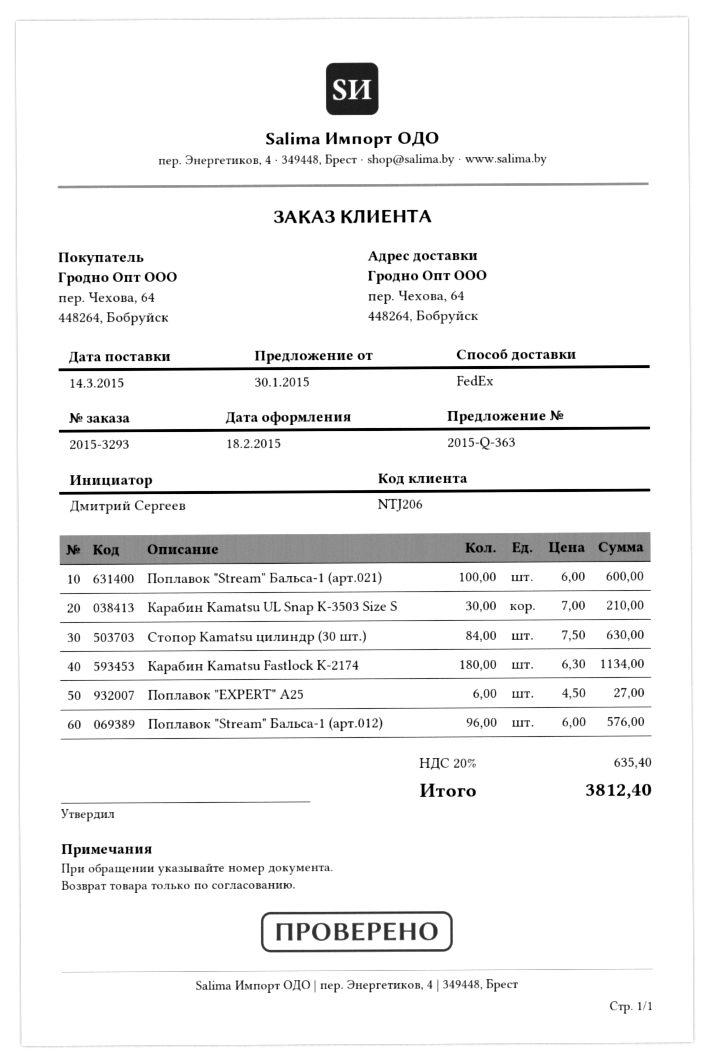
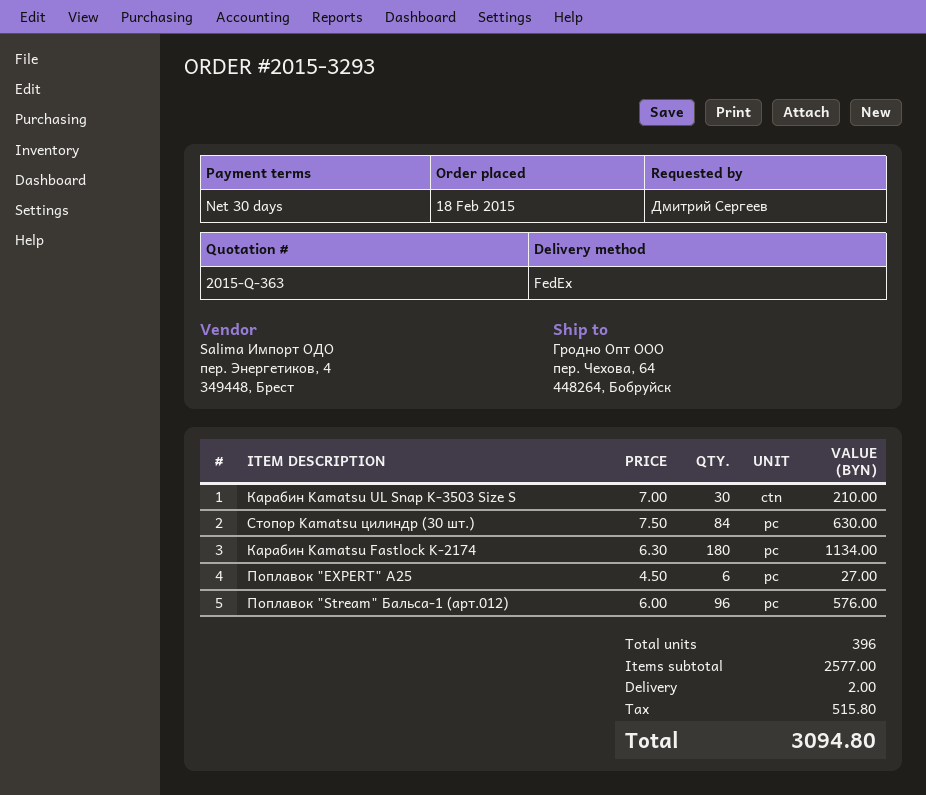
Поплавок "Stream" Бальса-1 (арт.021): 100 x 6.00 = 600.00 -> none
shipping: none -> 2.00
tax: 635.40 -> 515.80
total: 3812.40 -> 3094.80

